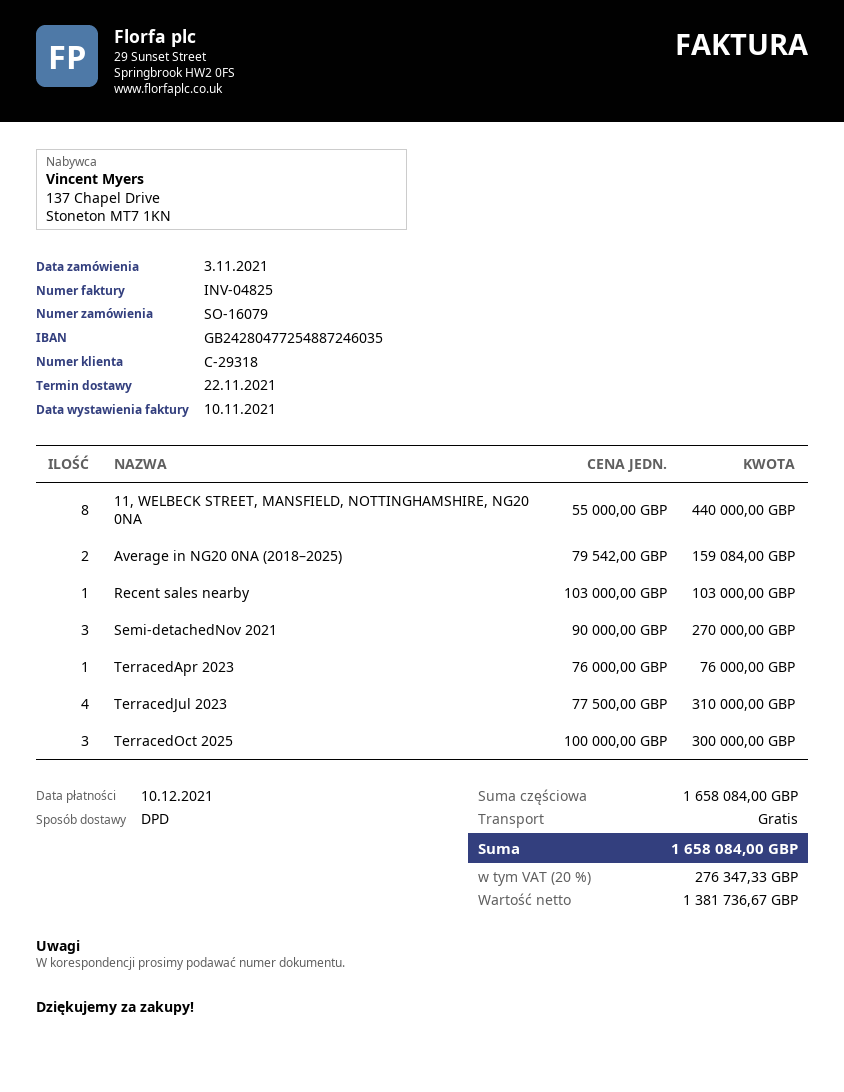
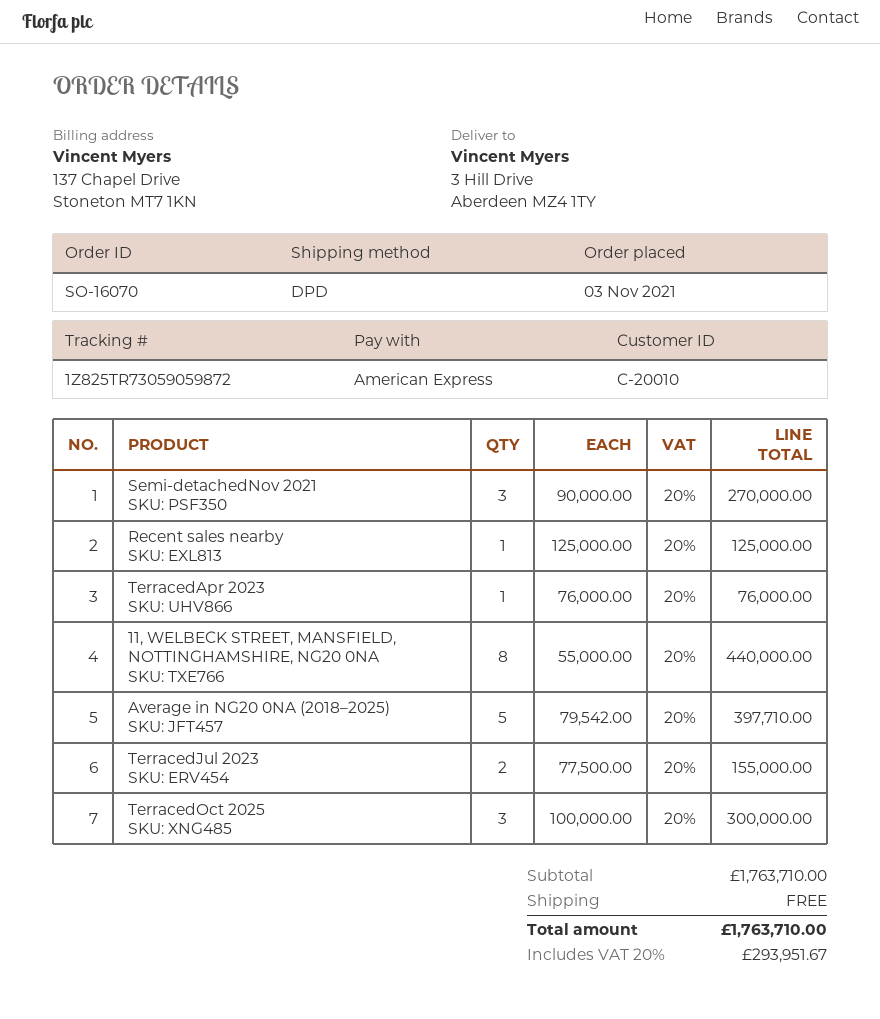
order number: SO-16079 -> SO-16070
customer number: C-29318 -> C-20010
Average in NG20 0NA (2018–2025): 2 x 79542.00 = 159084.00 -> 5 x 79542.00 = 397710.00
Recent sales nearby: 1 x 103000.00 = 103000.00 -> 1 x 125000.00 = 125000.00
TerracedJul 2023: 4 x 77500.00 = 310000.00 -> 2 x 77500.00 = 155000.00
subtotal: 1658084.00 -> 1763710.00
tax: 20% = 276347.33 -> 20% = 293951.67
total: 1658084.00 -> 1763710.00

